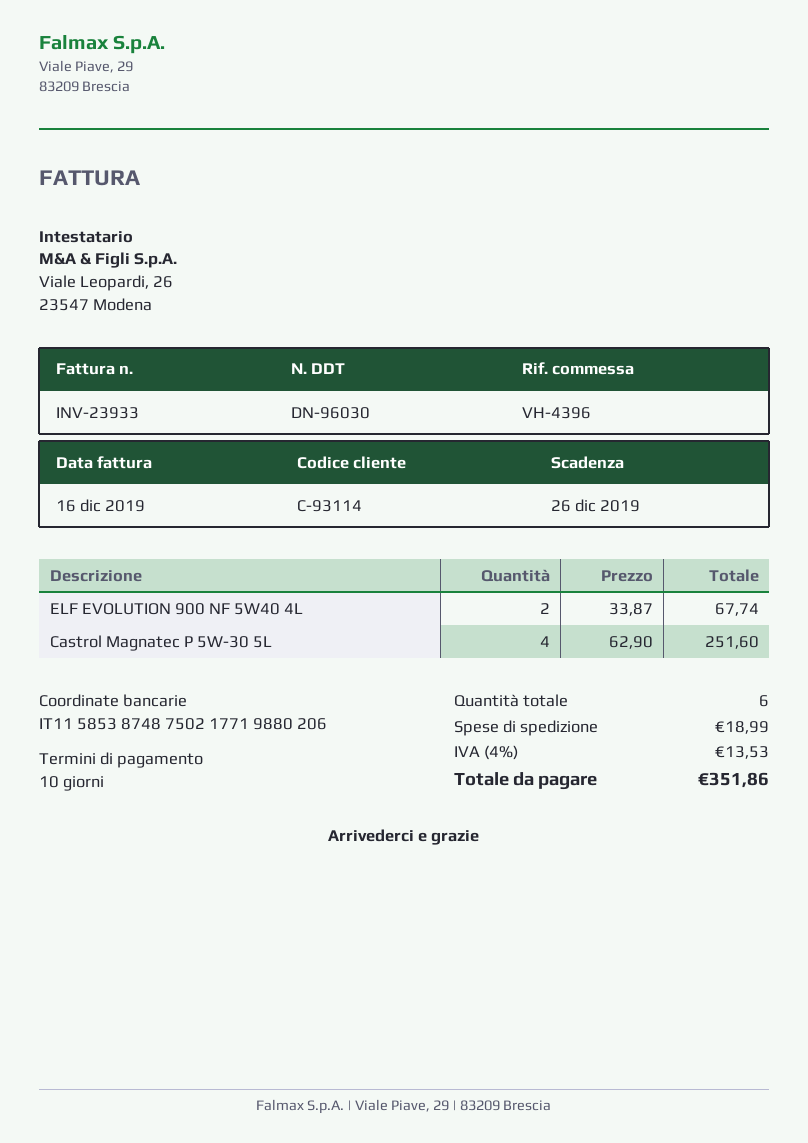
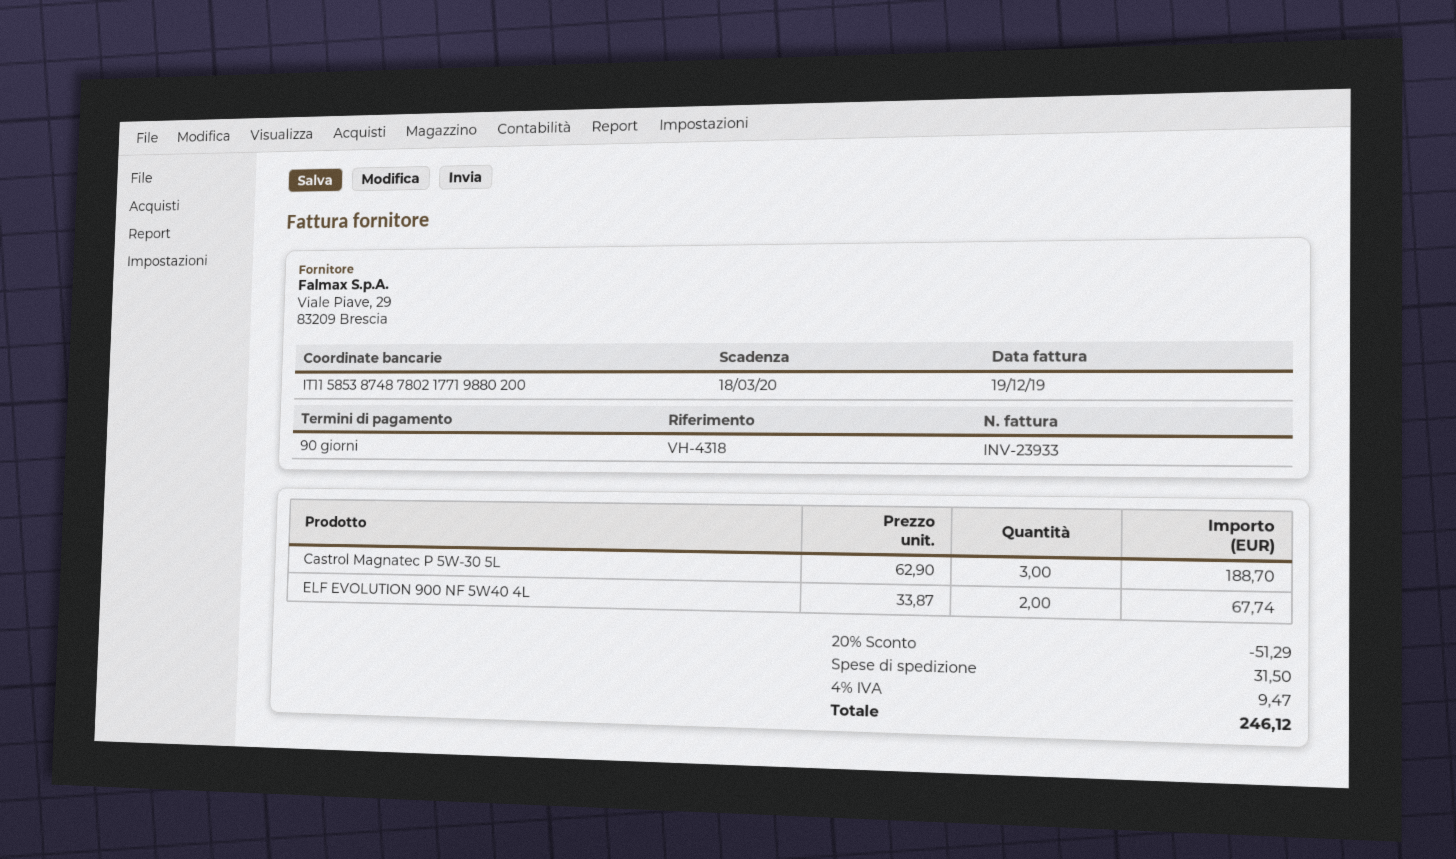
invoice date: 2019-12-16 -> 2019-12-19
payment terms: 10 days -> 90 days
due date: 2019-12-26 -> 2020-03-18
reference: VH-4396 -> VH-4318
bank account: IT1158538748750217719880206 -> IT1158538748780217719880200
Castrol Magnatec P 5W-30 5L: 4 x 62.90 = 251.60 -> 3 x 62.90 = 188.70
discount: none -> 20% = 51.29
shipping: 18.99 -> 31.50
tax: 4% = 13.53 -> 4% = 9.47
total: 351.86 -> 246.12

